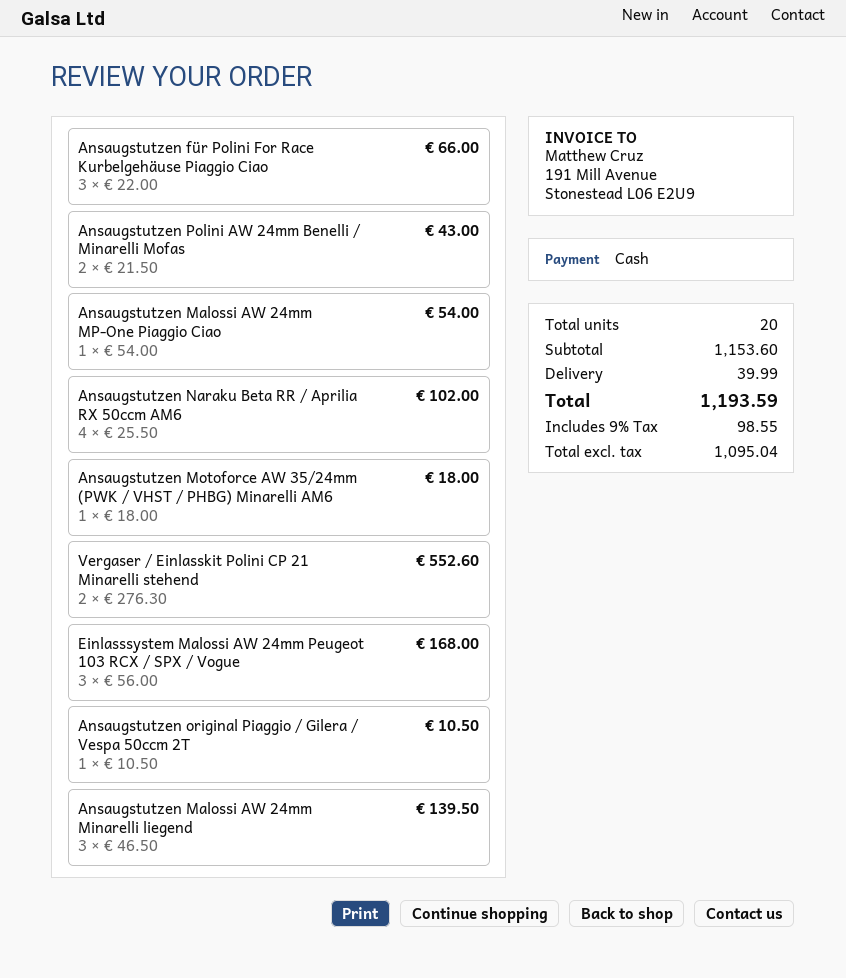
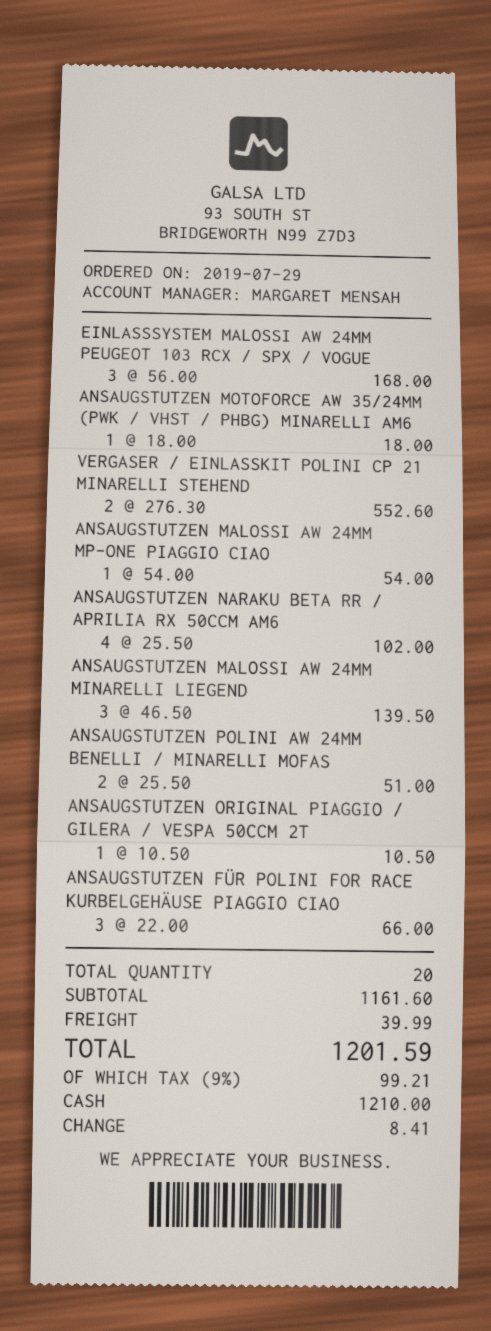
Ansaugstutzen Polini AW 24mm Benelli / Minarelli Mofas: 2 x 21.50 = 43.00 -> 2 x 25.50 = 51.00
subtotal: 1153.60 -> 1161.60
tax: 9% = 98.55 -> 9% = 99.21
total: 1193.59 -> 1201.59

